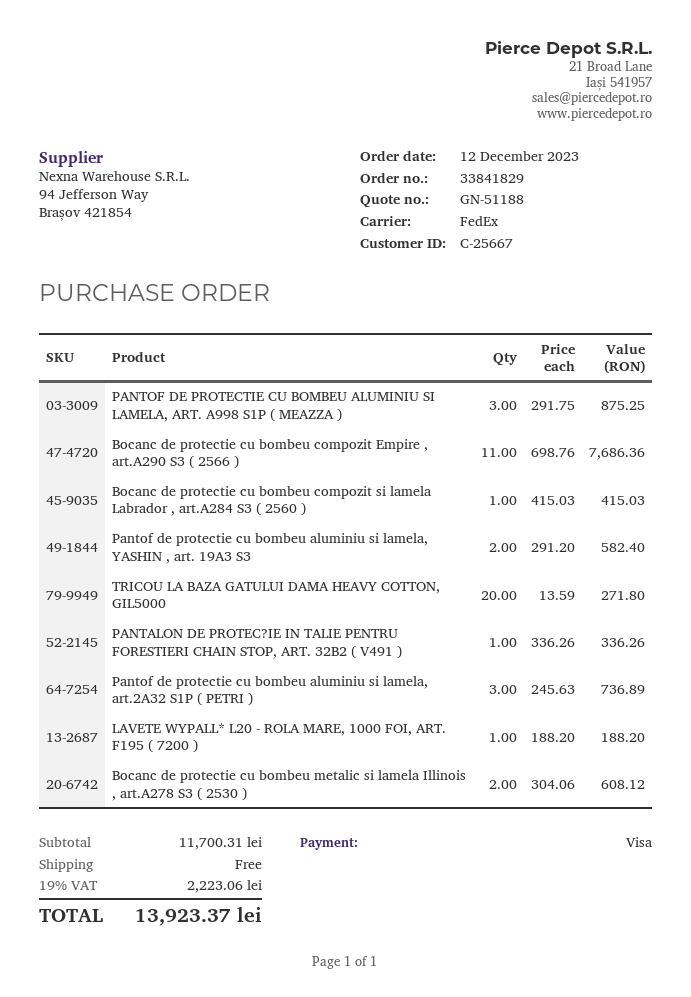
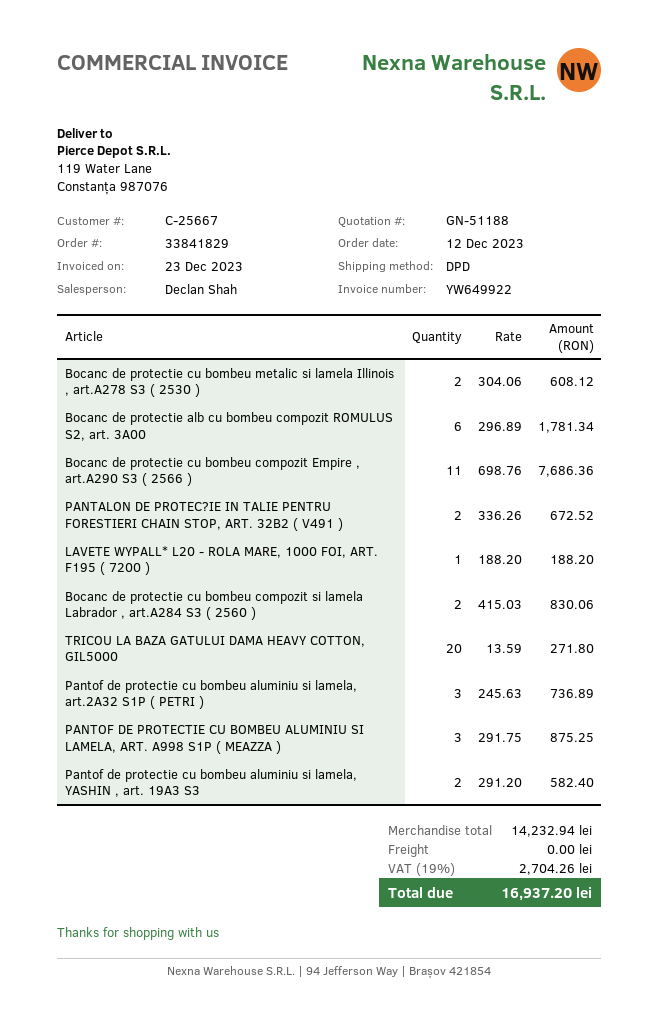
shipping method: FedEx -> DPD
Bocanc de protectie cu bombeu compozit si lamela Labrador , art.A284 S3 ( 2560 ): 1 x 415.03 = 415.03 -> 2 x 415.03 = 830.06
PANTALON DE PROTEC?IE IN TALIE PENTRU FORESTIERI CHAIN STOP, ART. 32B2 ( V491 ): 1 x 336.26 = 336.26 -> 2 x 336.26 = 672.52
Bocanc de protectie alb cu bombeu compozit ROMULUS S2, art. 3A00: none -> 6 x 296.89 = 1781.34
subtotal: 11700.31 -> 14232.94
tax: 19% = 2223.06 -> 19% = 2704.26
total: 13923.37 -> 16937.20

